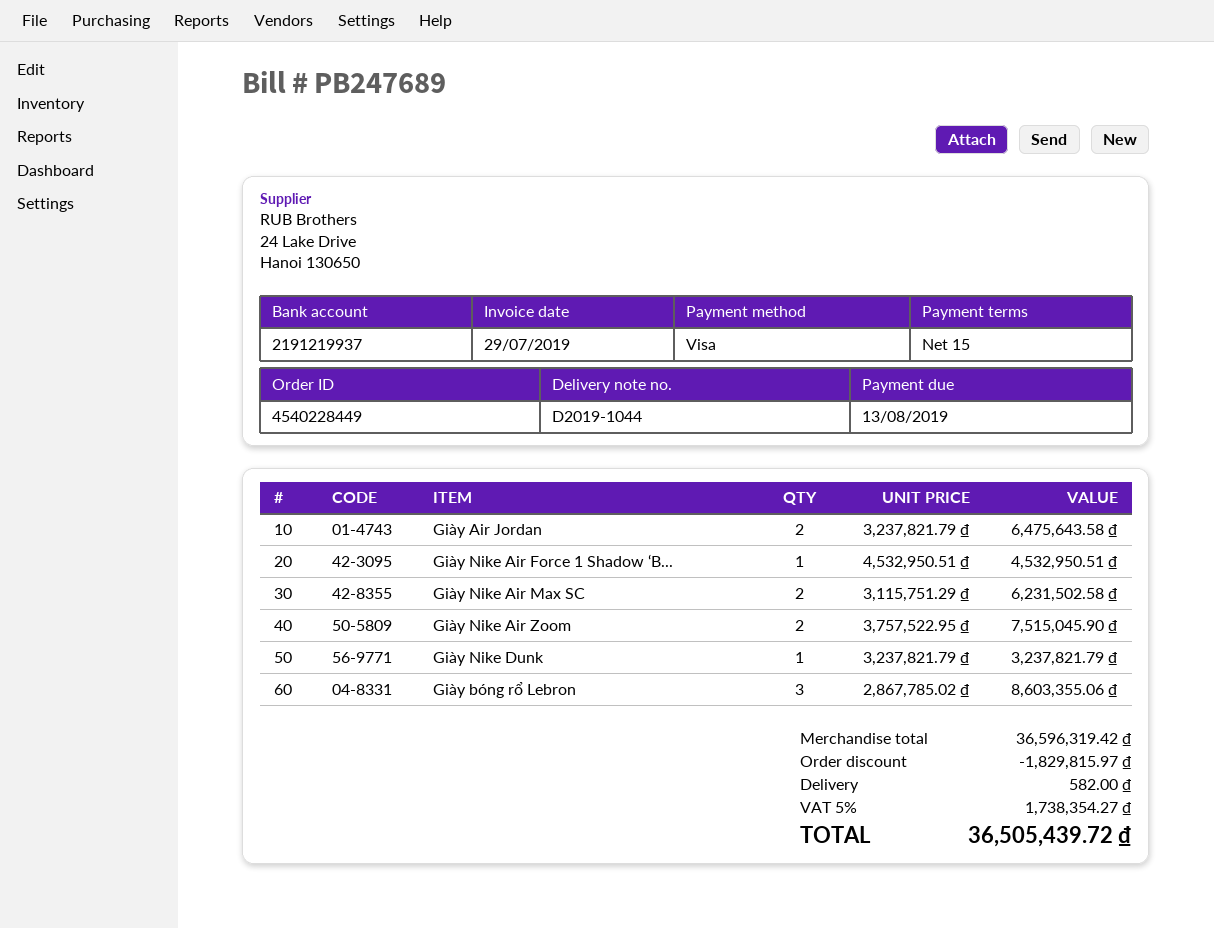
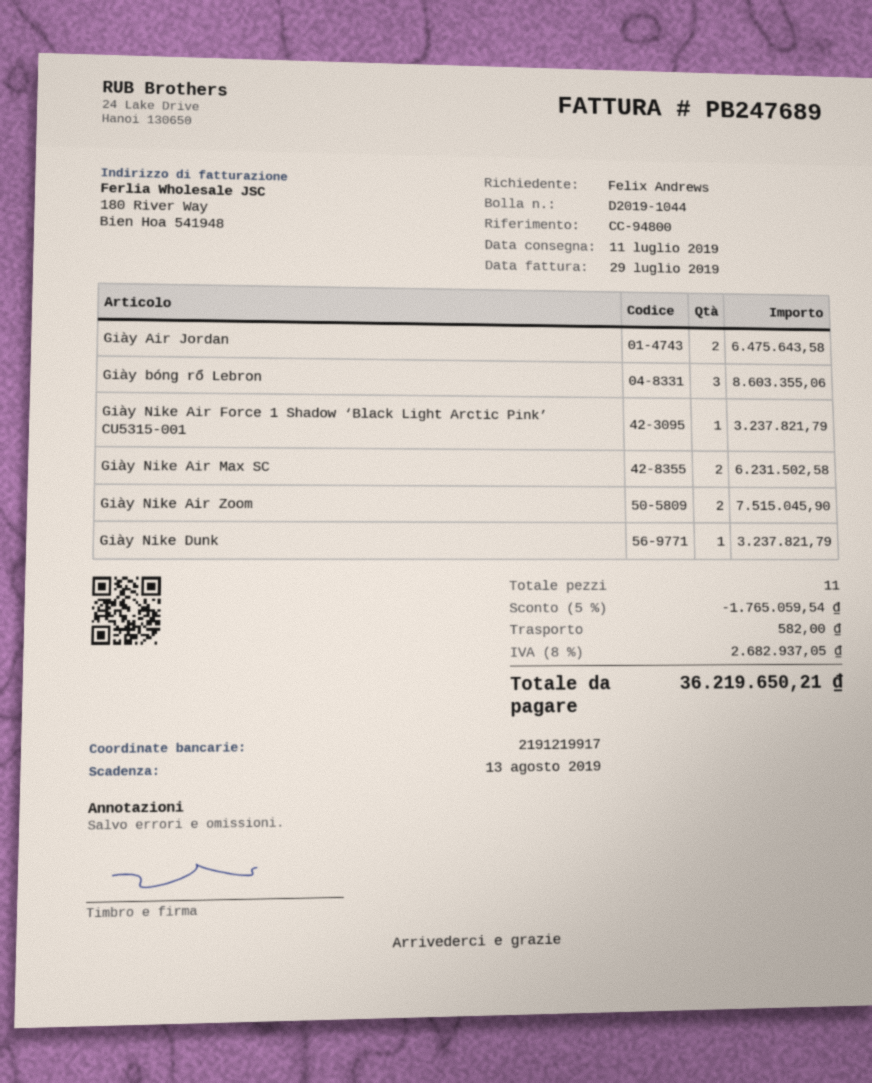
bank account: 2191219937 -> 2191219917
Giày Nike Air Force 1 Shadow ‘B...: 1 for 4532950.51 -> 1 for 3237821.79
discount: 1829815.97 -> 1765059.54
tax: 5% = 1738354.27 -> 8% = 2682937.05
total: 36505439.72 -> 36219650.21

